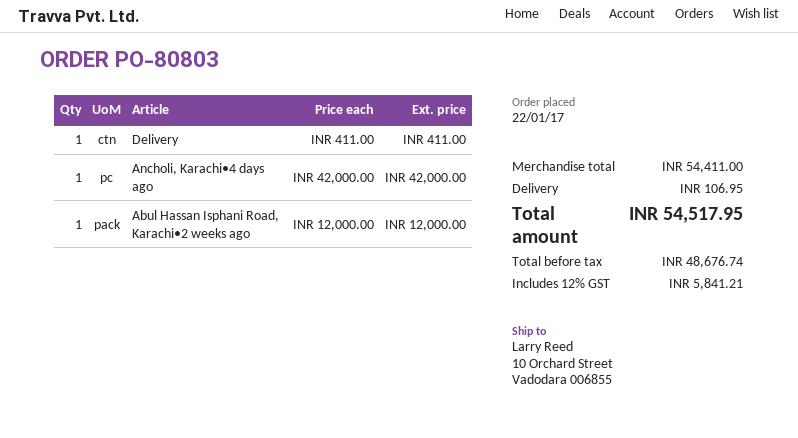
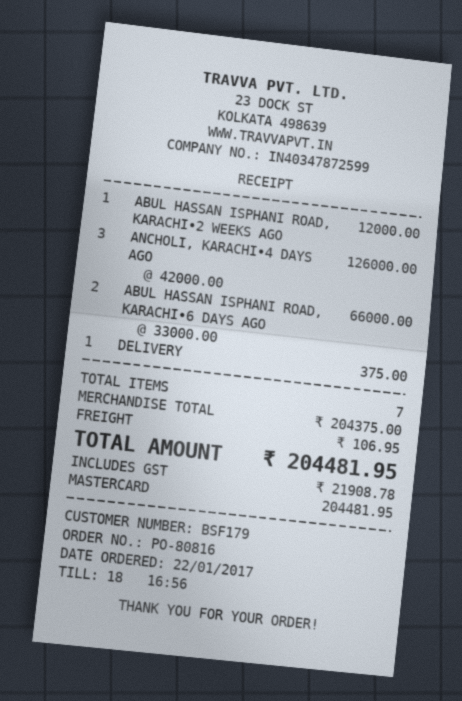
order number: PO-80803 -> PO-80816
Delivery: 1 x 411.00 = 411.00 -> 1 x 375.00 = 375.00
Ancholi, Karachi•4 days ago: 1 x 42000.00 = 42000.00 -> 3 x 42000.00 = 126000.00
ABUL HASSAN ISPHANI ROAD, KARACHI•6 DAYS AGO: none -> 2 x 33000.00 = 66000.00
subtotal: 54411.00 -> 204375.00
tax: 5841.21 -> 21908.78
total: 54517.95 -> 204481.95

